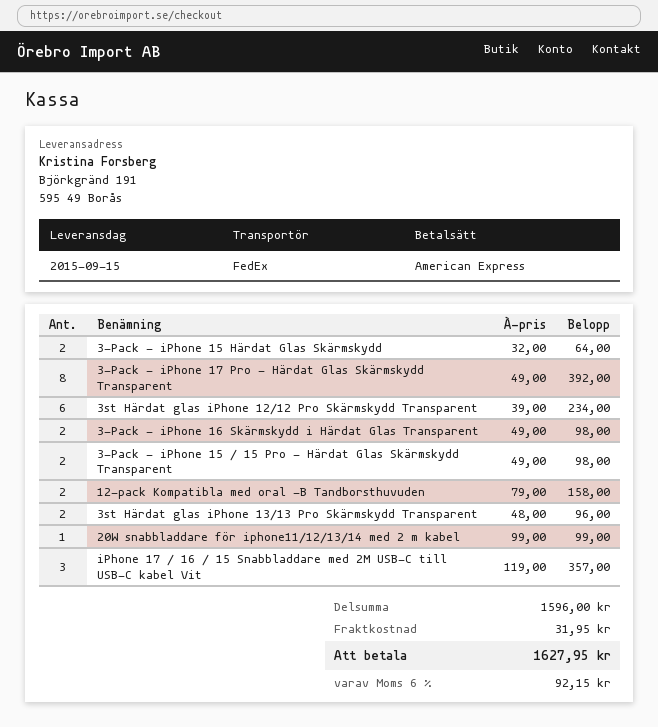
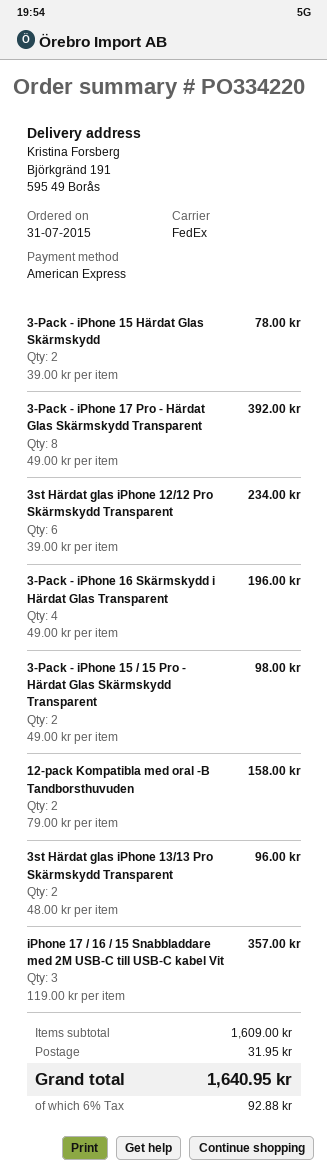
3-Pack - iPhone 15 Härdat Glas Skärmskydd: 2 x 32.00 = 64.00 -> 2 x 39.00 = 78.00
3-Pack - iPhone 16 Skärmskydd i Härdat Glas Transparent: 2 x 49.00 = 98.00 -> 4 x 49.00 = 196.00
20W snabbladdare för iphone11/12/13/14 med 2 m kabel: 1 x 99.00 = 99.00 -> none
subtotal: 1596.00 -> 1609.00
tax: 6% = 92.15 -> 6% = 92.88
total: 1627.95 -> 1640.95

